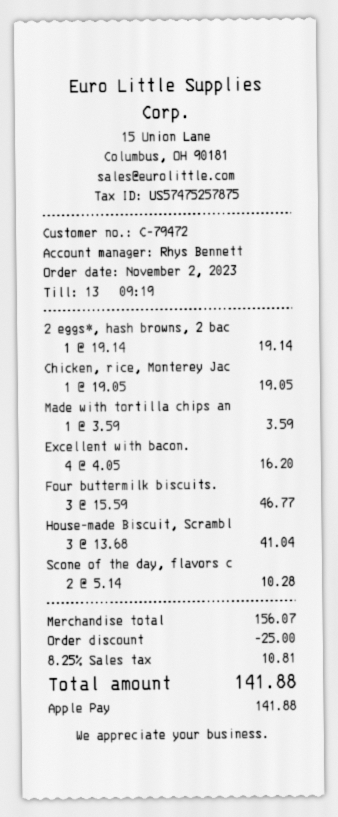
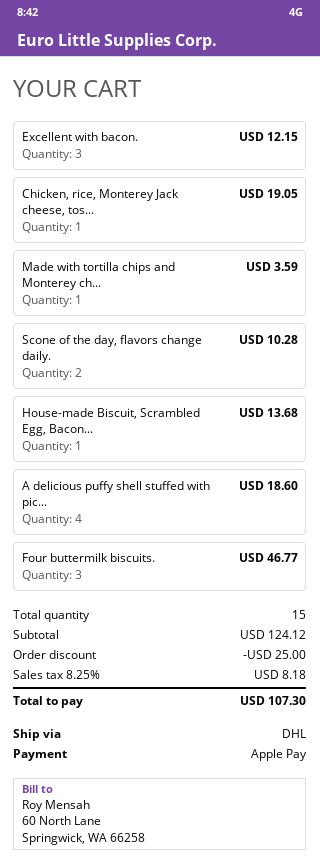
2 eggs*, hash browns, 2 bac: 1 for 19.14 -> none
Excellent with bacon.: 4 for 16.20 -> 3 for 12.15
House-made Biscuit, Scrambl: 3 for 41.04 -> 1 for 13.68
A delicious puffy shell stuffed with pic...: none -> 4 for 18.60
subtotal: 156.07 -> 124.12
tax: 8.25% = 10.81 -> 8.25% = 8.18
total: 141.88 -> 107.30

